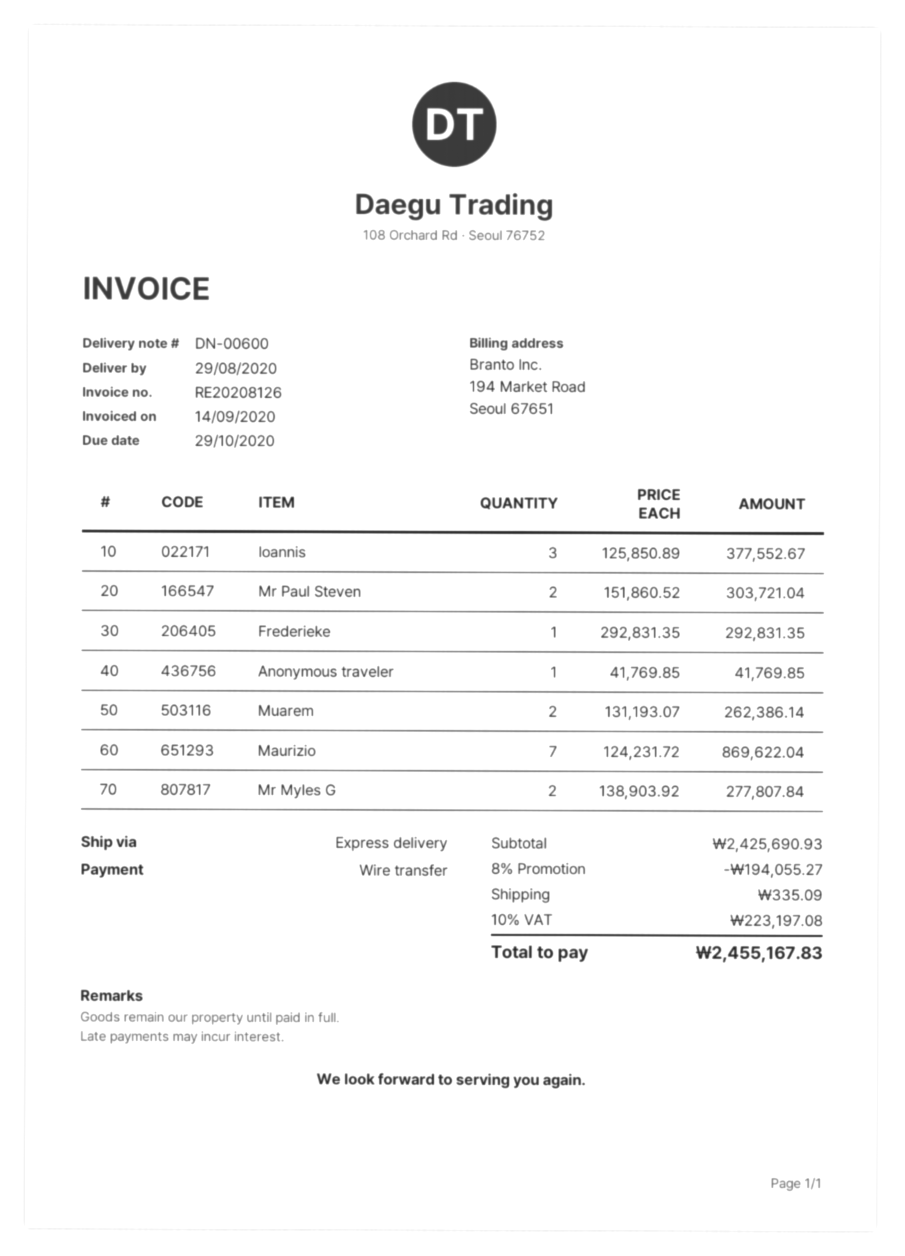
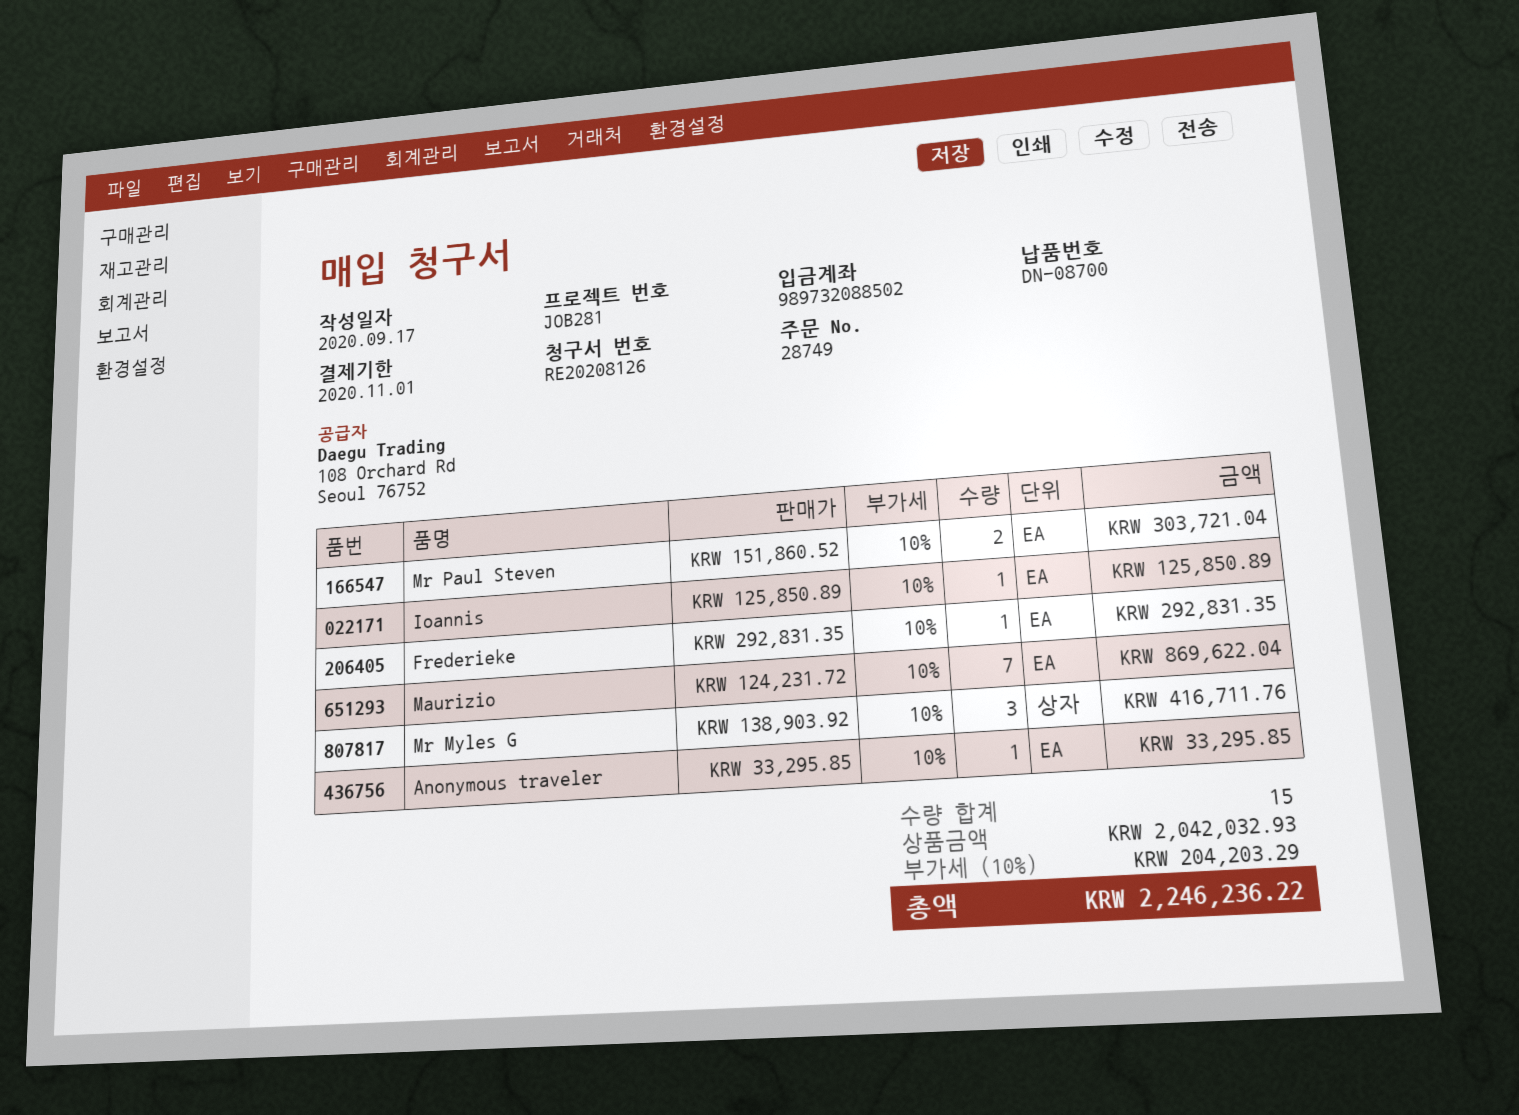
delivery note number: DN-00600 -> DN-08700
invoice date: 2020-09-14 -> 2020-09-17
due date: 2020-10-29 -> 2020-11-01
Ioannis: 3 x 125850.89 = 377552.67 -> 1 x 125850.89 = 125850.89
Anonymous traveler: 1 x 41769.85 = 41769.85 -> 1 x 33295.85 = 33295.85
Muarem: 2 x 131193.07 = 262386.14 -> none
Mr Myles G: 2 x 138903.92 = 277807.84 -> 3 x 138903.92 = 416711.76
subtotal: 2425690.93 -> 2042032.93
discount: 8% = 194055.27 -> none
shipping: 335.09 -> none
tax: 10% = 223197.08 -> 10% = 204203.29
total: 2455167.83 -> 2246236.22

